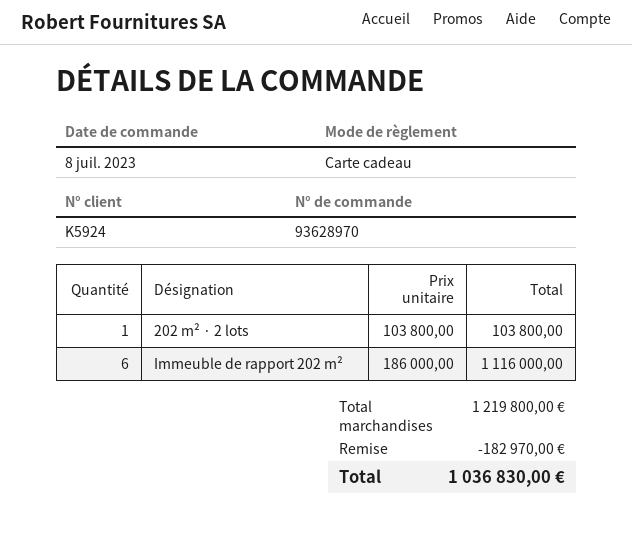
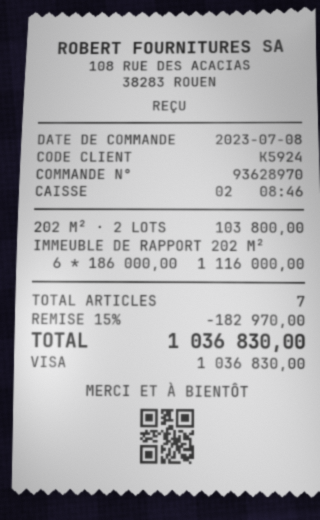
payment method: gift card -> Visa

